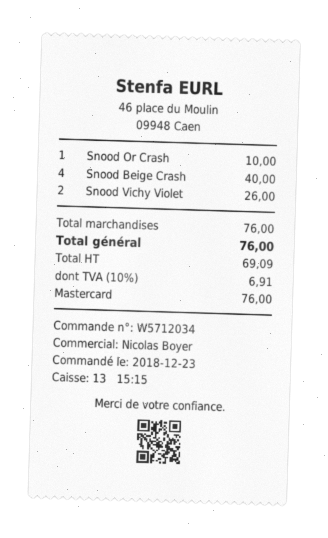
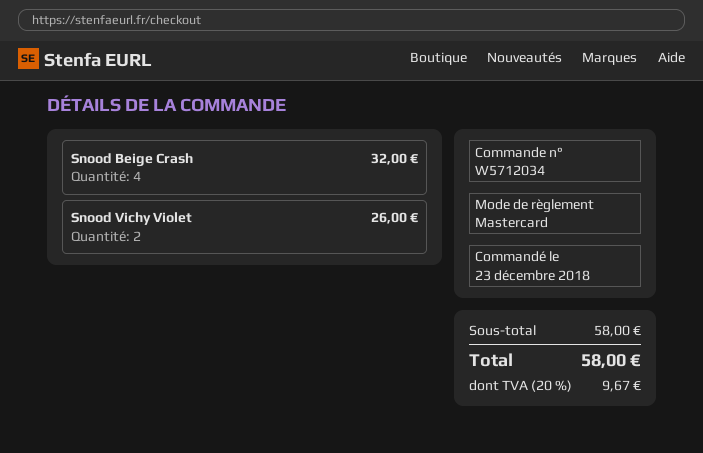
Snood Or Crash: 1 for 10.00 -> none
Snood Beige Crash: 4 for 40.00 -> 4 for 32.00
subtotal: 76.00 -> 58.00
tax: 10% = 6.91 -> 20% = 9.67
total: 76.00 -> 58.00

